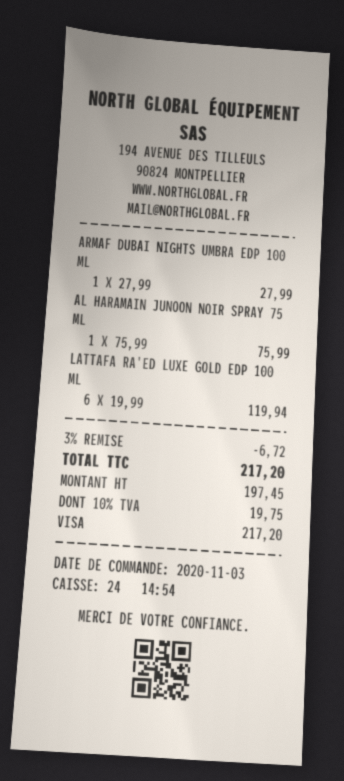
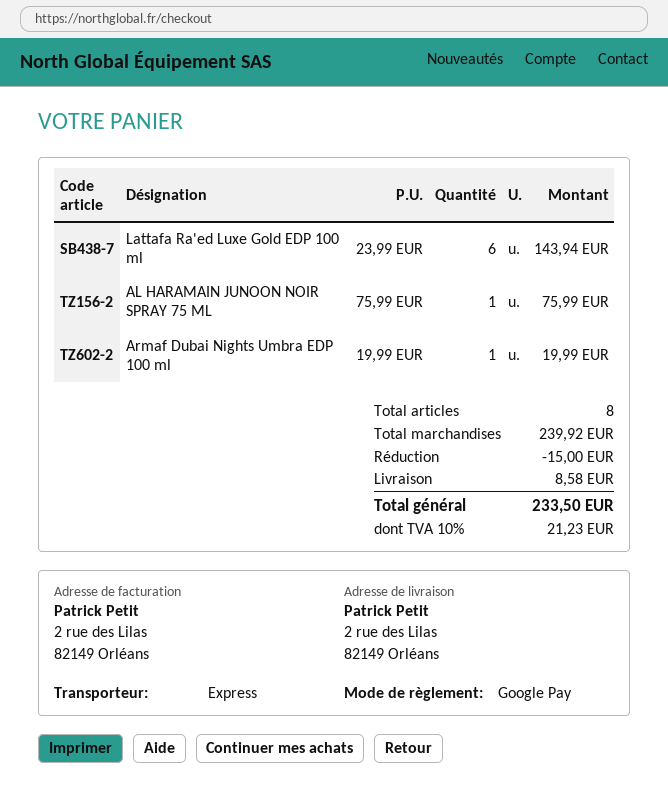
payment method: Visa -> Google Pay
ARMAF DUBAI NIGHTS UMBRA EDP 100 ML: 1 x 27.99 = 27.99 -> 1 x 19.99 = 19.99
LATTAFA RA'ED LUXE GOLD EDP 100 ML: 6 x 19.99 = 119.94 -> 6 x 23.99 = 143.94
discount: 6.72 -> 15.00
shipping: none -> 8.58
tax: 10% = 19.75 -> 10% = 21.23
total: 217.20 -> 233.50

